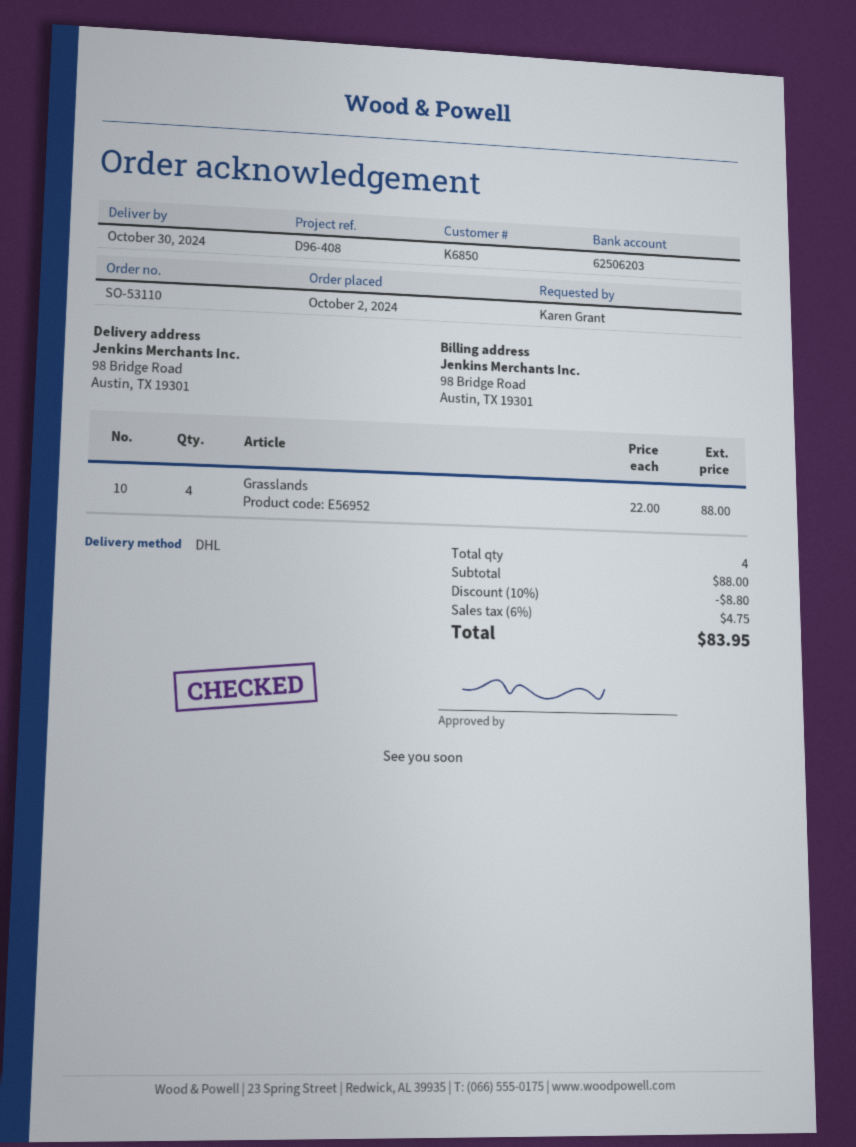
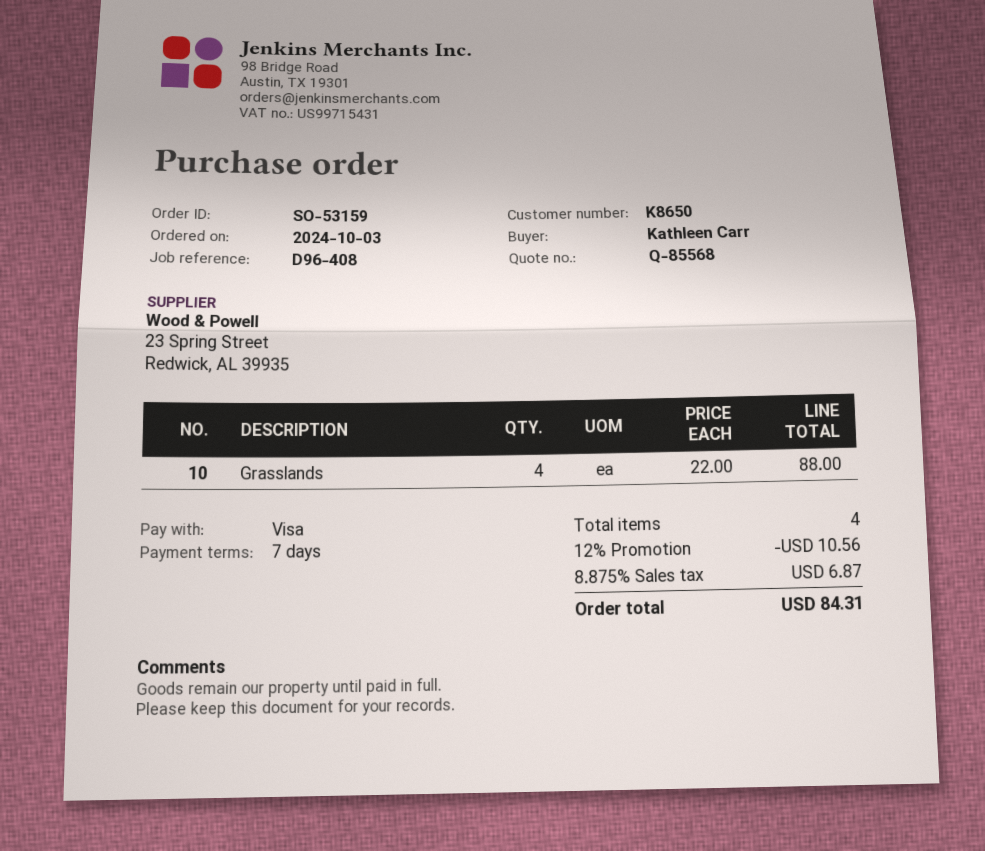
order number: SO-53110 -> SO-53159
order date: 2024-10-02 -> 2024-10-03
customer number: K6850 -> K8650
ordered by: Karen Grant -> Kathleen Carr
discount: 10% = 8.80 -> 12% = 10.56
tax: 6% = 4.75 -> 8.875% = 6.87
total: 83.95 -> 84.31

